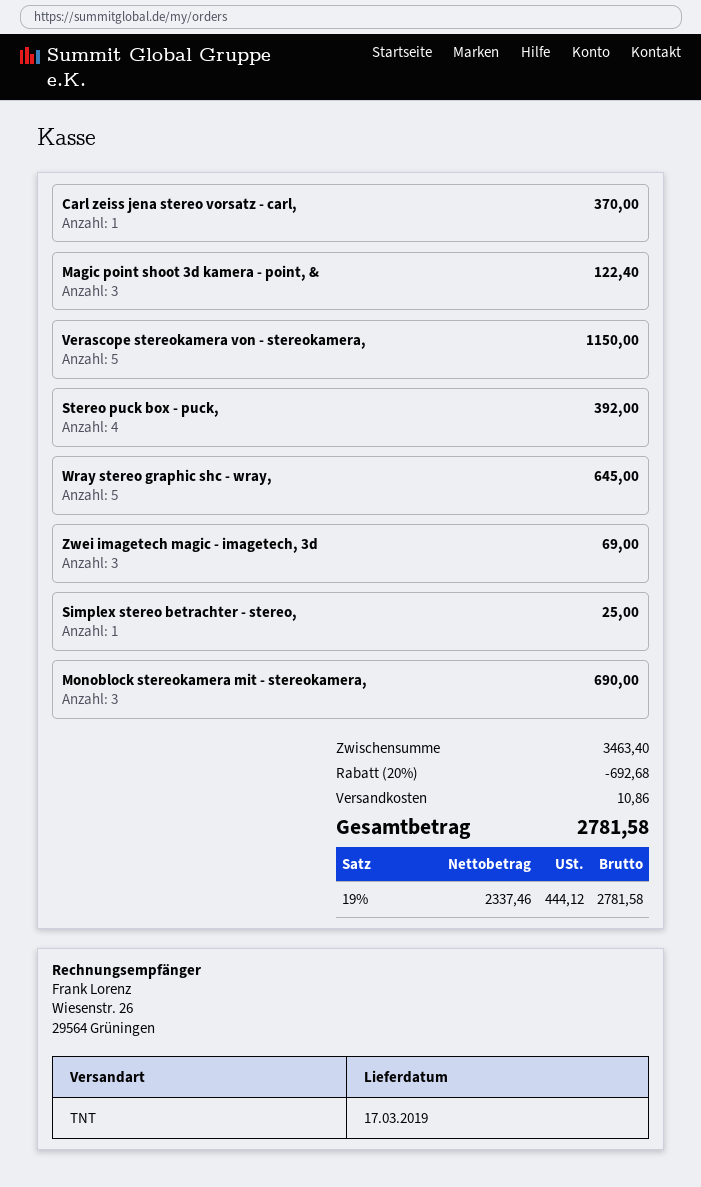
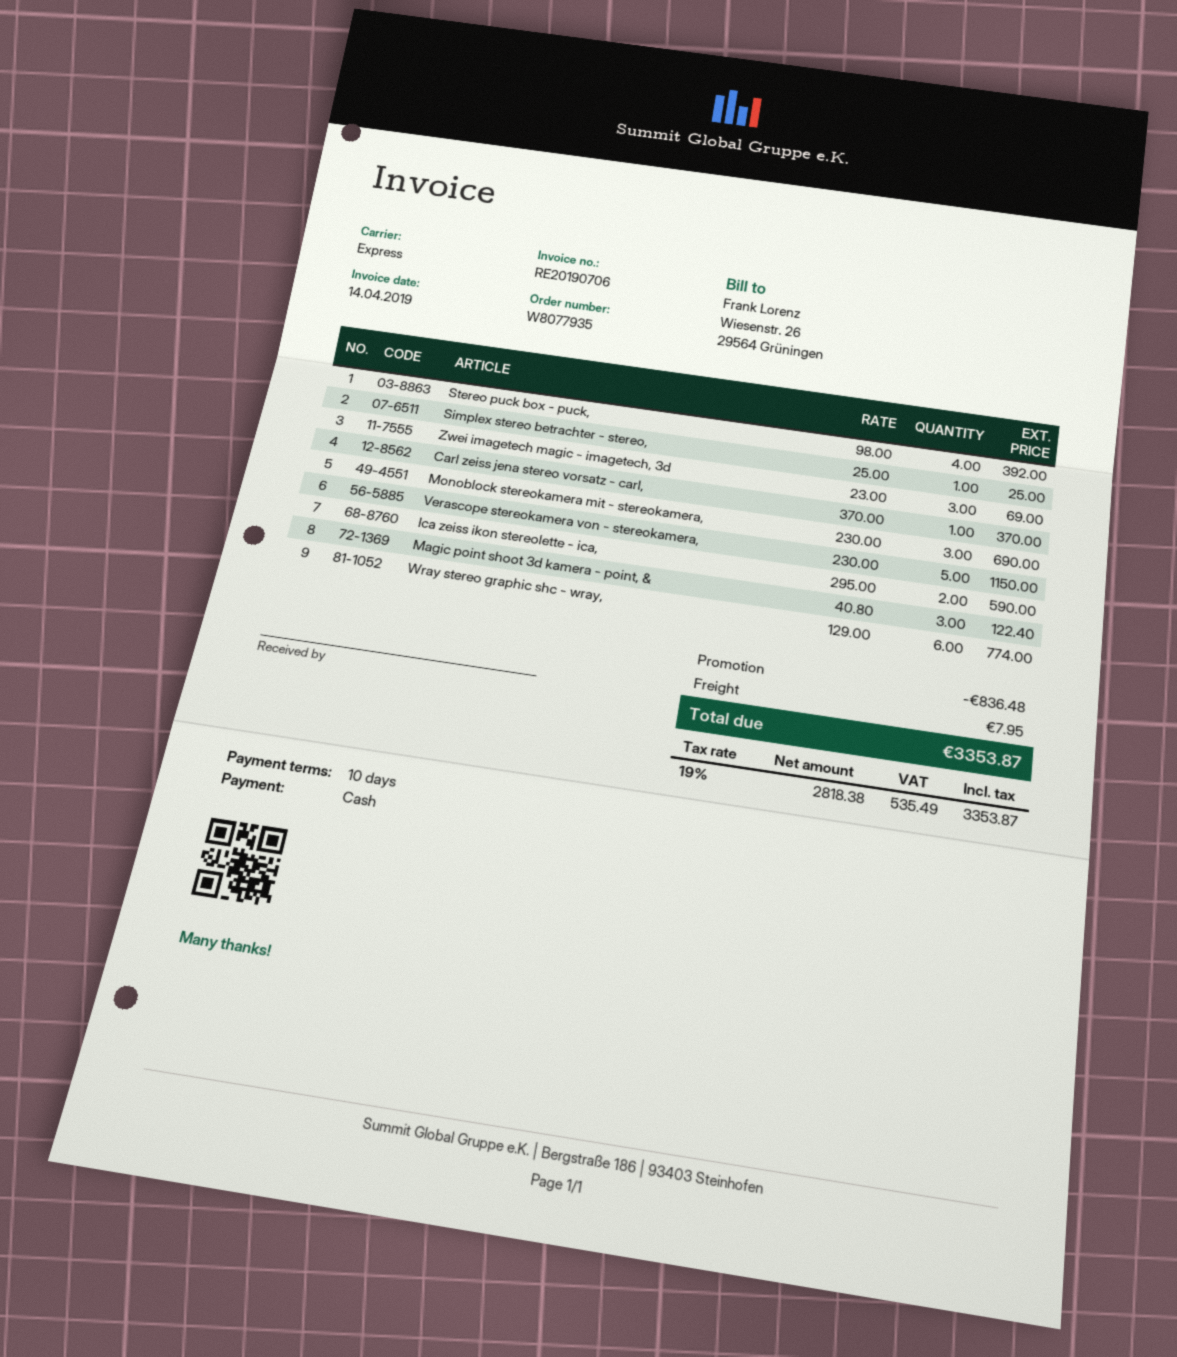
shipping method: TNT -> express
Wray stereo graphic shc - wray,: 5 for 645.00 -> 6 for 774.00
Ica zeiss ikon stereolette - ica,: none -> 2 for 590.00
discount: 692.68 -> 836.48
shipping: 10.86 -> 7.95
net: 2337.46 -> 2818.38
tax: 19% = 444.12 -> 19% = 535.49
total: 2781.58 -> 3353.87

